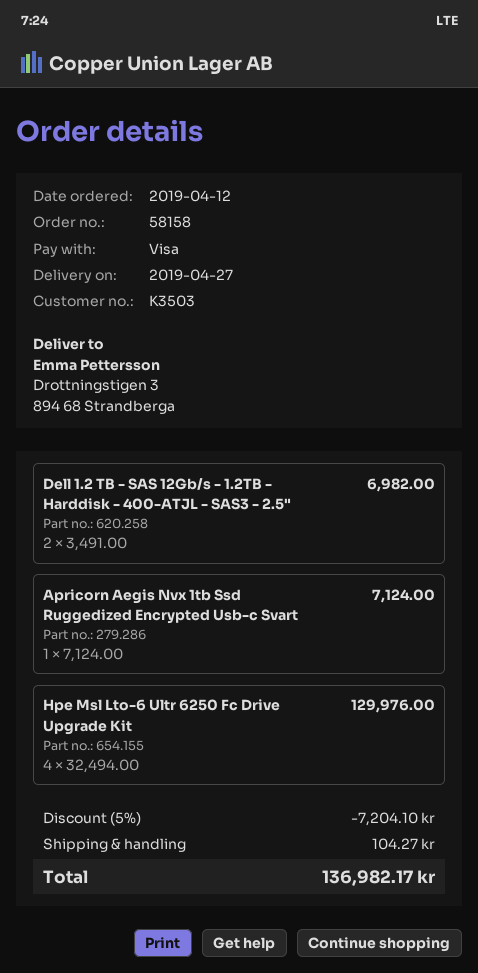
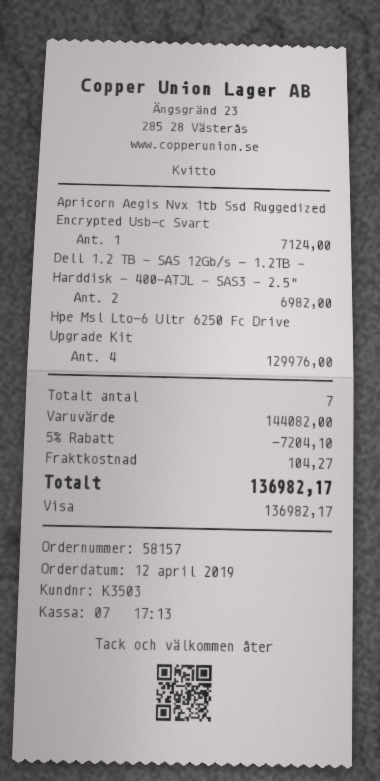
order number: 58158 -> 58157

